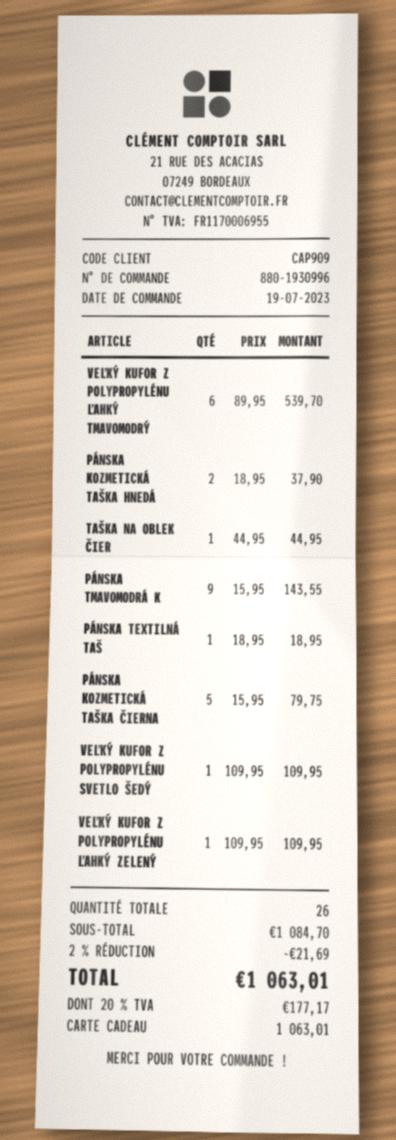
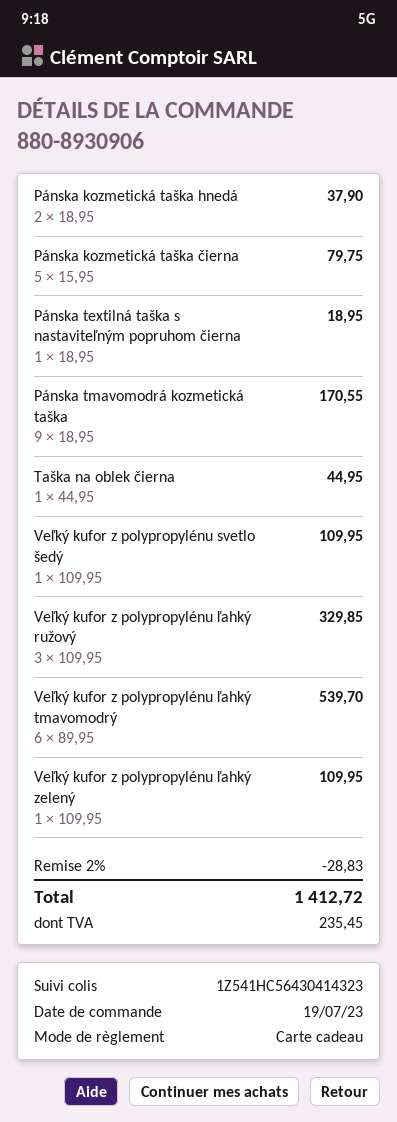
order number: 880-1930996 -> 880-8930906
PÁNSKA TMAVOMODRÁ K: 9 x 15.95 = 143.55 -> 9 x 18.95 = 170.55
Veľký kufor z polypropylénu ľahký ružový: none -> 3 x 109.95 = 329.85
discount: 2% = 21.69 -> 2% = 28.83
tax: 177.17 -> 235.45
total: 1063.01 -> 1412.72

